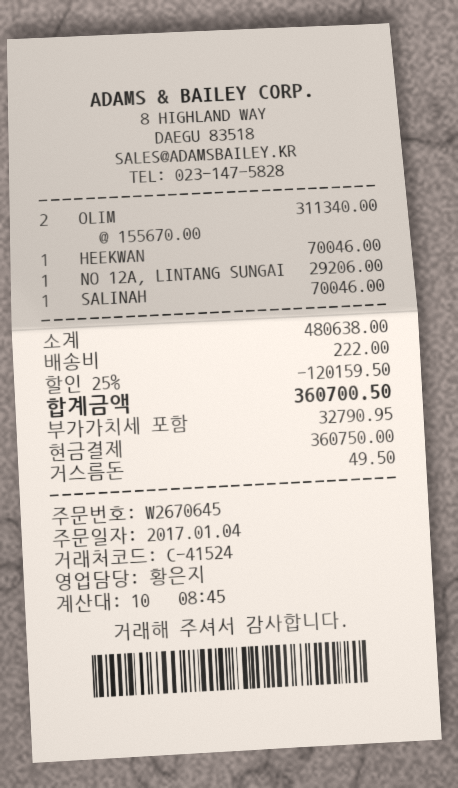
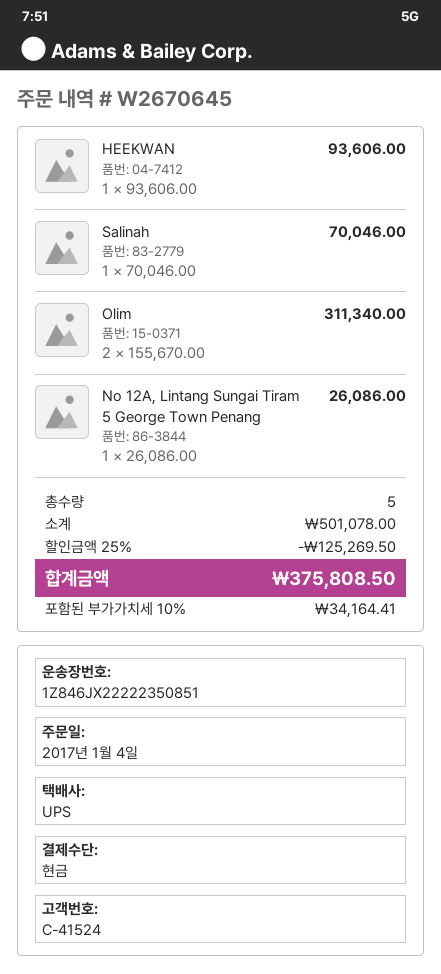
HEEKWAN: 1 x 70046.00 = 70046.00 -> 1 x 93606.00 = 93606.00
NO 12A, LINTANG SUNGAI: 1 x 29206.00 = 29206.00 -> 1 x 26086.00 = 26086.00
subtotal: 480638.00 -> 501078.00
discount: 25% = 120159.50 -> 25% = 125269.50
shipping: 222.00 -> none
tax: 32790.95 -> 34164.41
total: 360700.50 -> 375808.50

